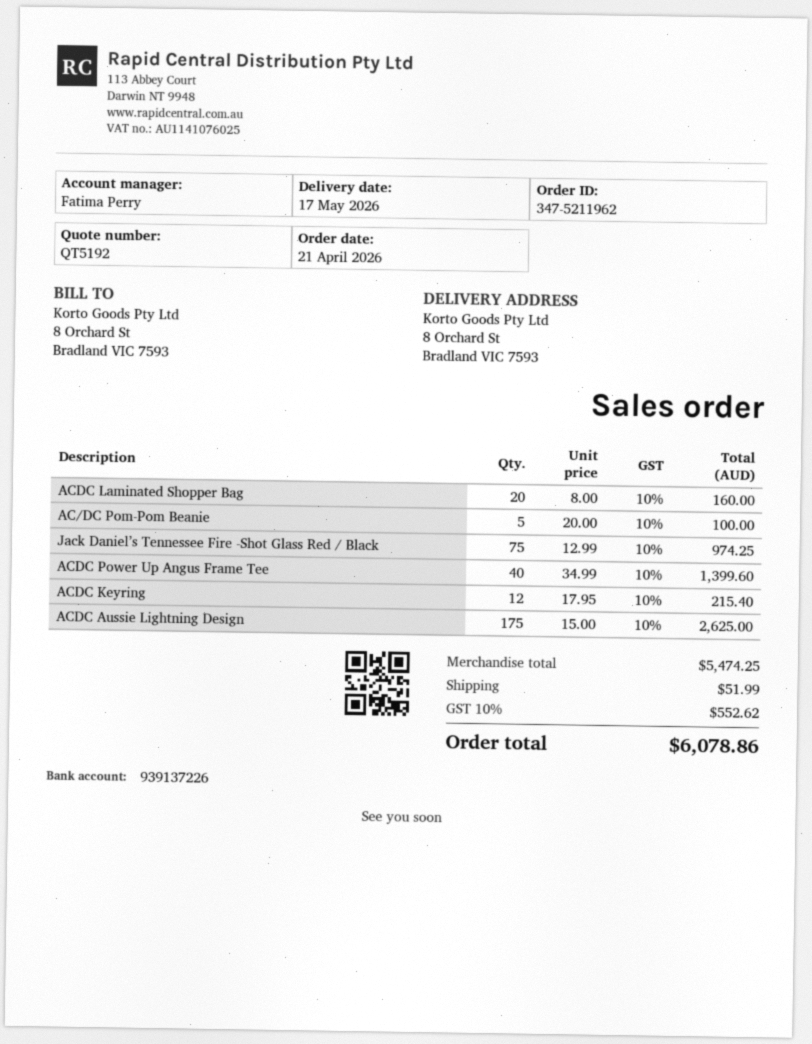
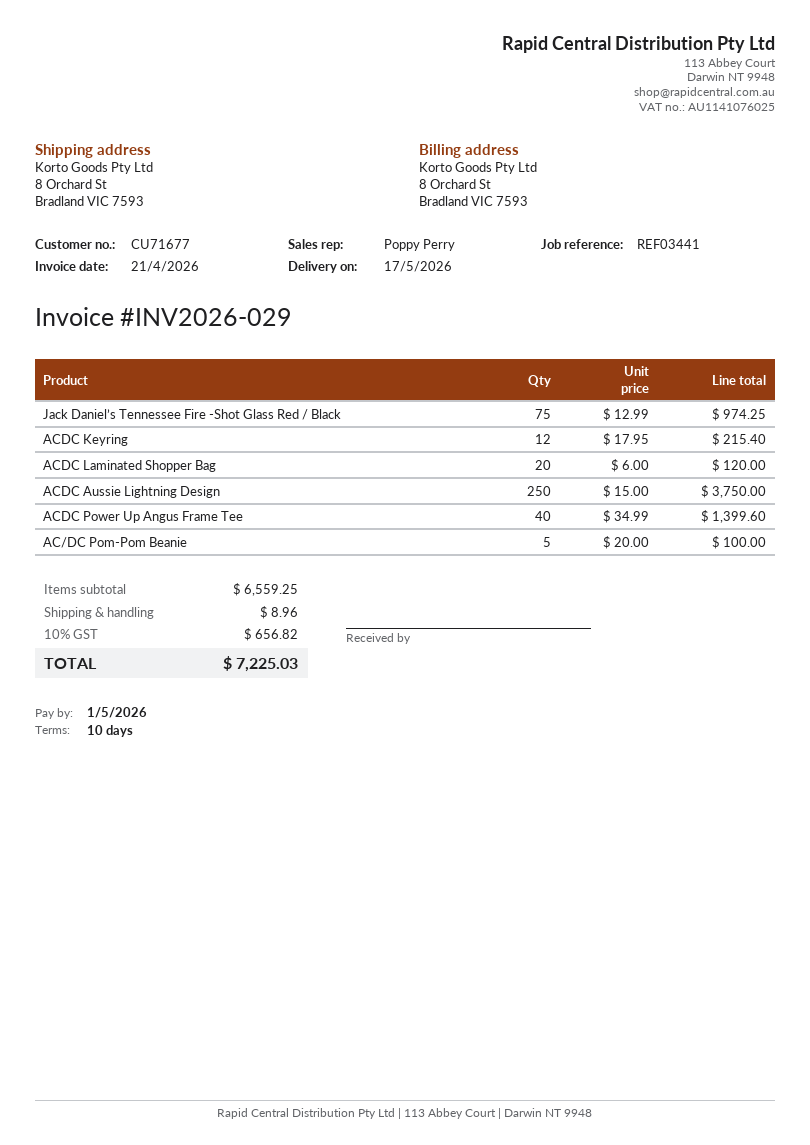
sales rep: Fatima Perry -> Poppy Perry
ACDC Laminated Shopper Bag: 20 x 8.00 = 160.00 -> 20 x 6.00 = 120.00
ACDC Aussie Lightning Design: 175 x 15.00 = 2625.00 -> 250 x 15.00 = 3750.00
subtotal: 5474.25 -> 6559.25
shipping: 51.99 -> 8.96
tax: 10% = 552.62 -> 10% = 656.82
total: 6078.86 -> 7225.03

